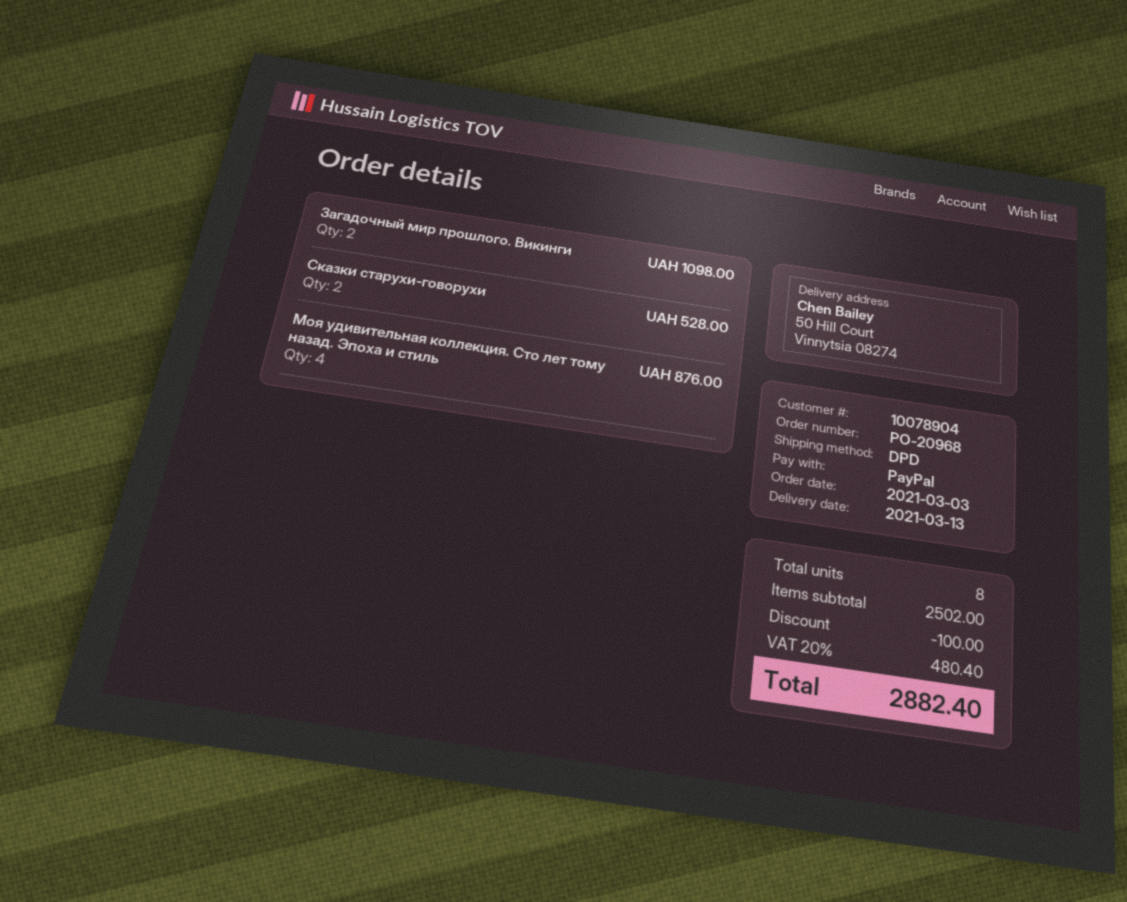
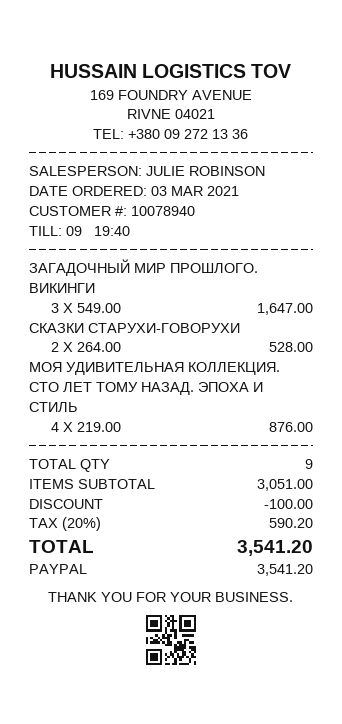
customer number: 10078904 -> 10078940
Загадочный мир прошлого. Викинги: 2 for 1098.00 -> 3 for 1647.00
total quantity: 8 -> 9
subtotal: 2502.00 -> 3051.00
tax: 20% = 480.40 -> 20% = 590.20
total: 2882.40 -> 3541.20

